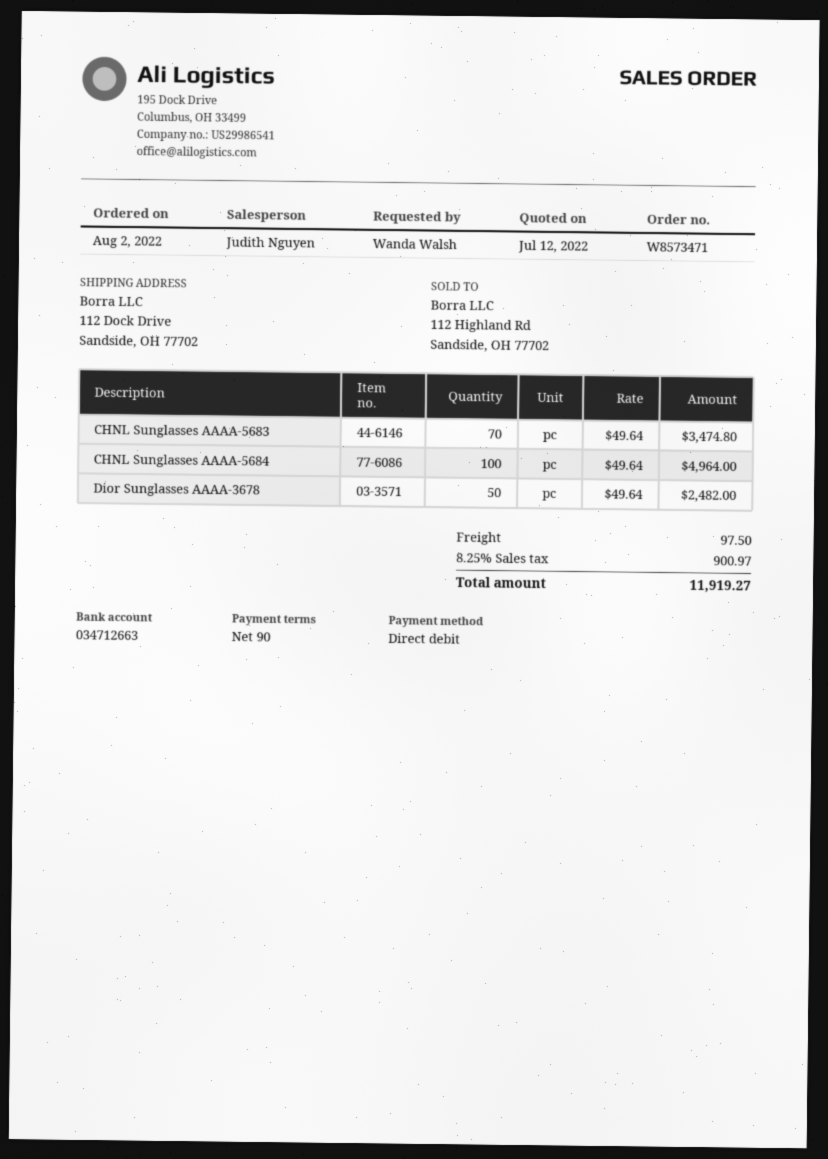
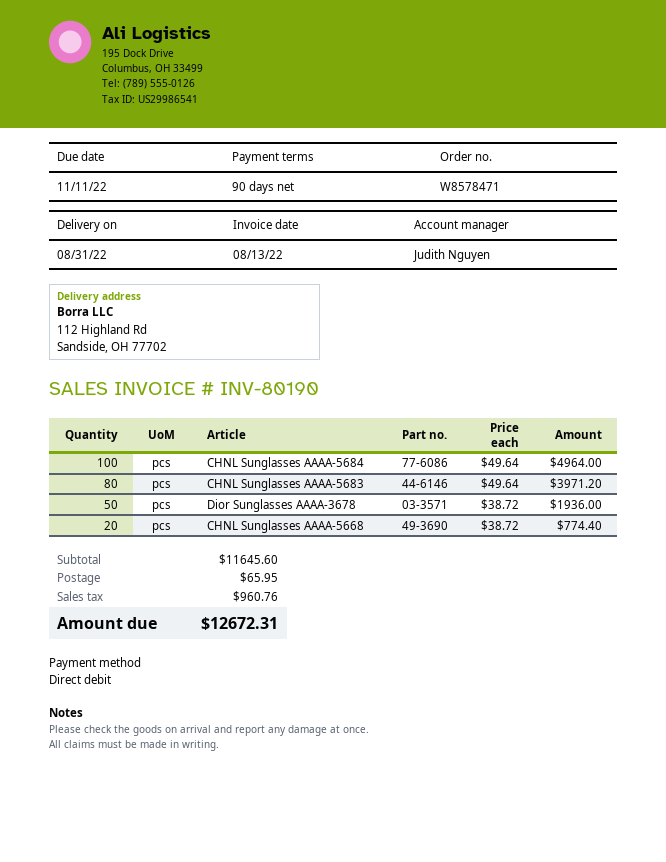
order number: W8573471 -> W8578471
ship to: 112 Dock Drive, Sandside, OH 77702 -> 112 Highland Rd, Sandside, OH 77702
CHNL Sunglasses AAAA-5683: 70 x 49.64 = 3474.80 -> 80 x 49.64 = 3971.20
Dior Sunglasses AAAA-3678: 50 x 49.64 = 2482.00 -> 50 x 38.72 = 1936.00
CHNL Sunglasses AAAA-5668: none -> 20 x 38.72 = 774.40
shipping: 97.50 -> 65.95
tax: 900.97 -> 960.76
total: 11919.27 -> 12672.31

